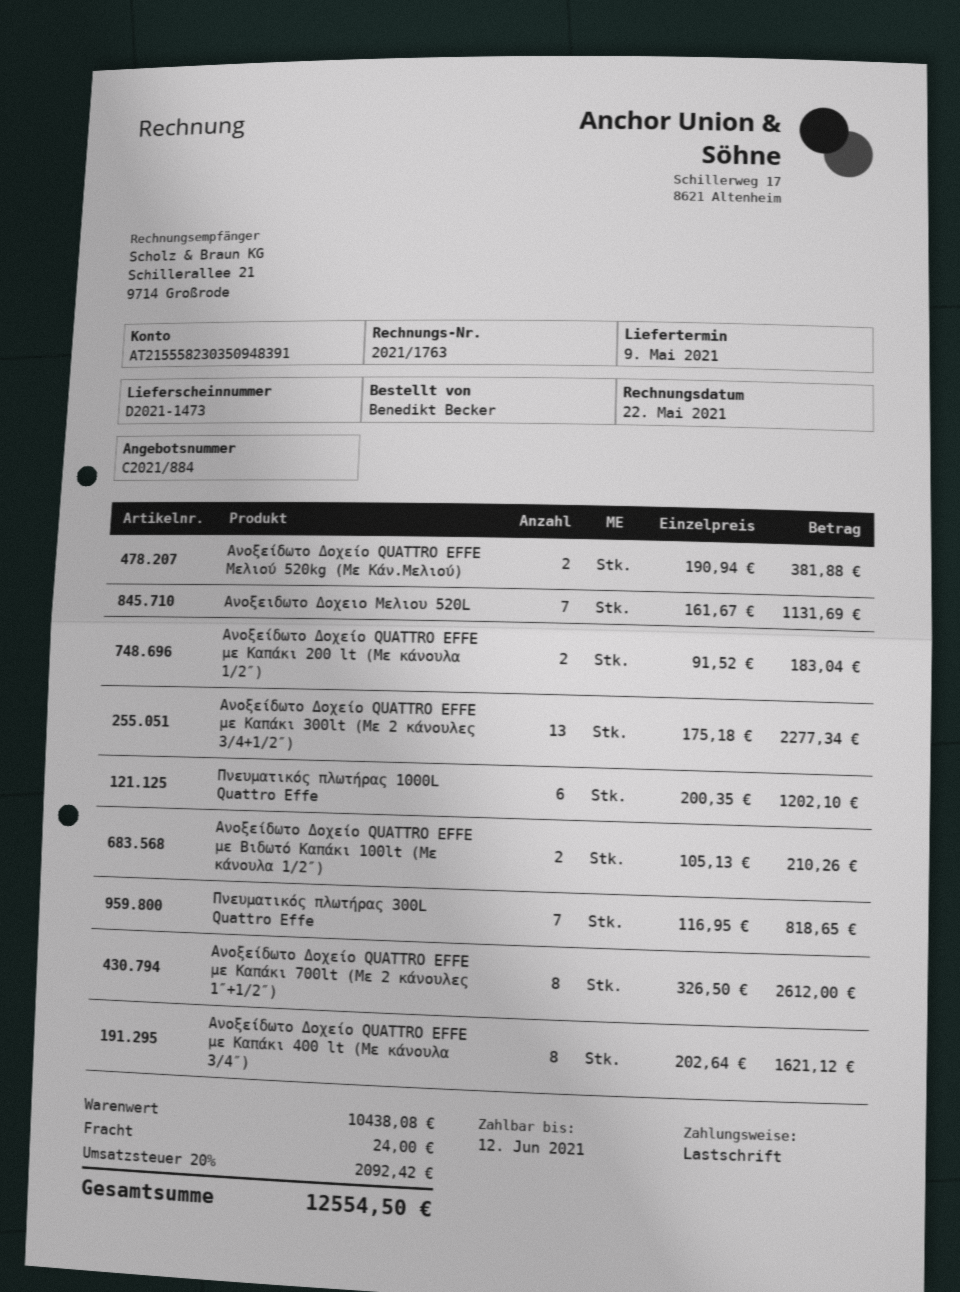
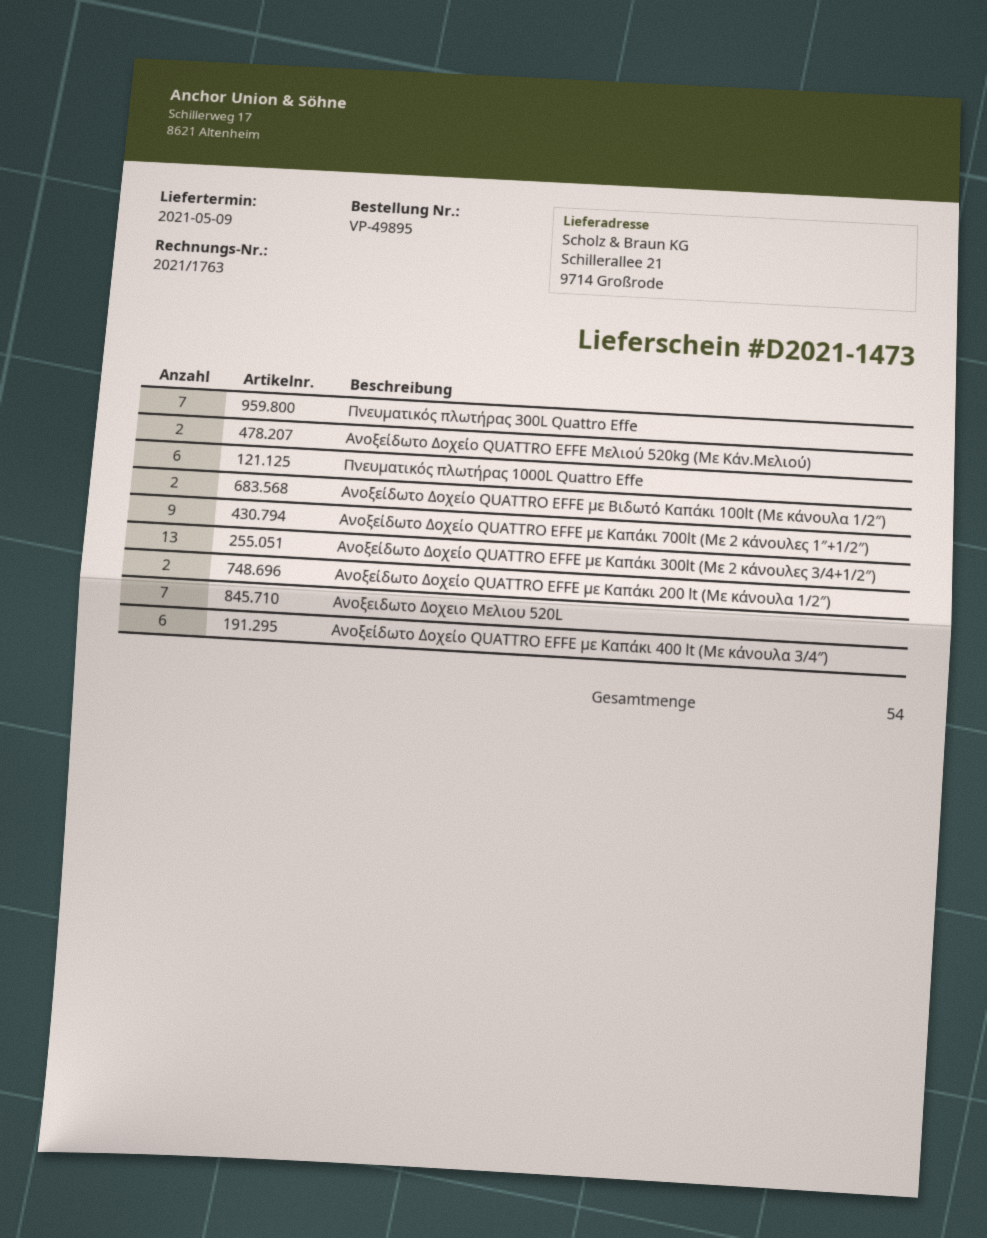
Ανοξείδωτο Δοχείο QUATTRO EFFE με Καπάκι 700lt (Με 2 κάνουλες 1″+1/2″): 8 -> 9
Ανοξείδωτο Δοχείο QUATTRO EFFE με Καπάκι 400 lt (Με κάνουλα 3/4″): 8 -> 6

